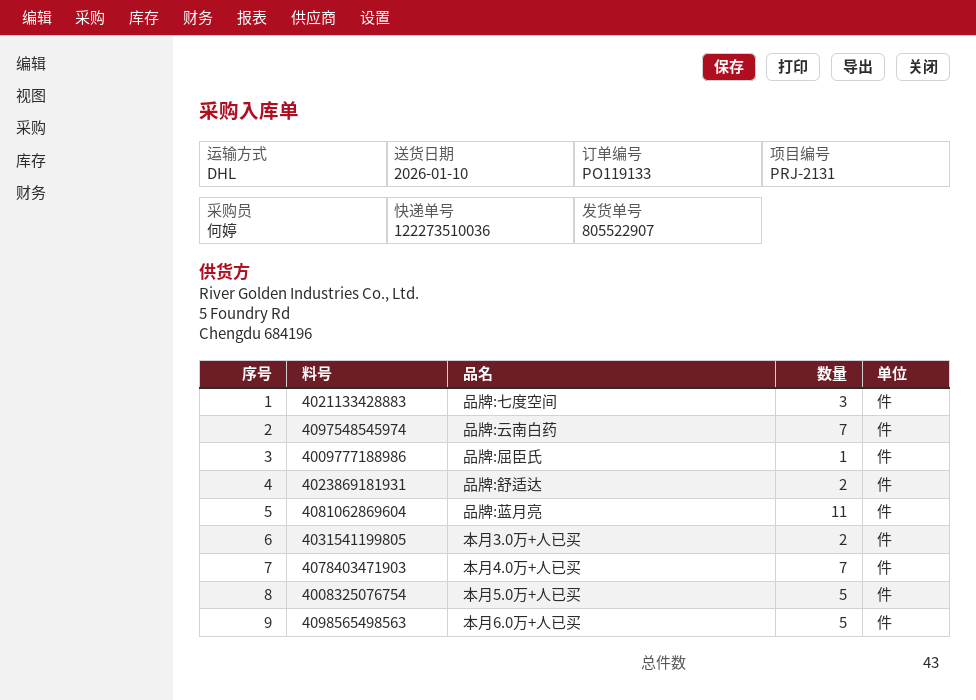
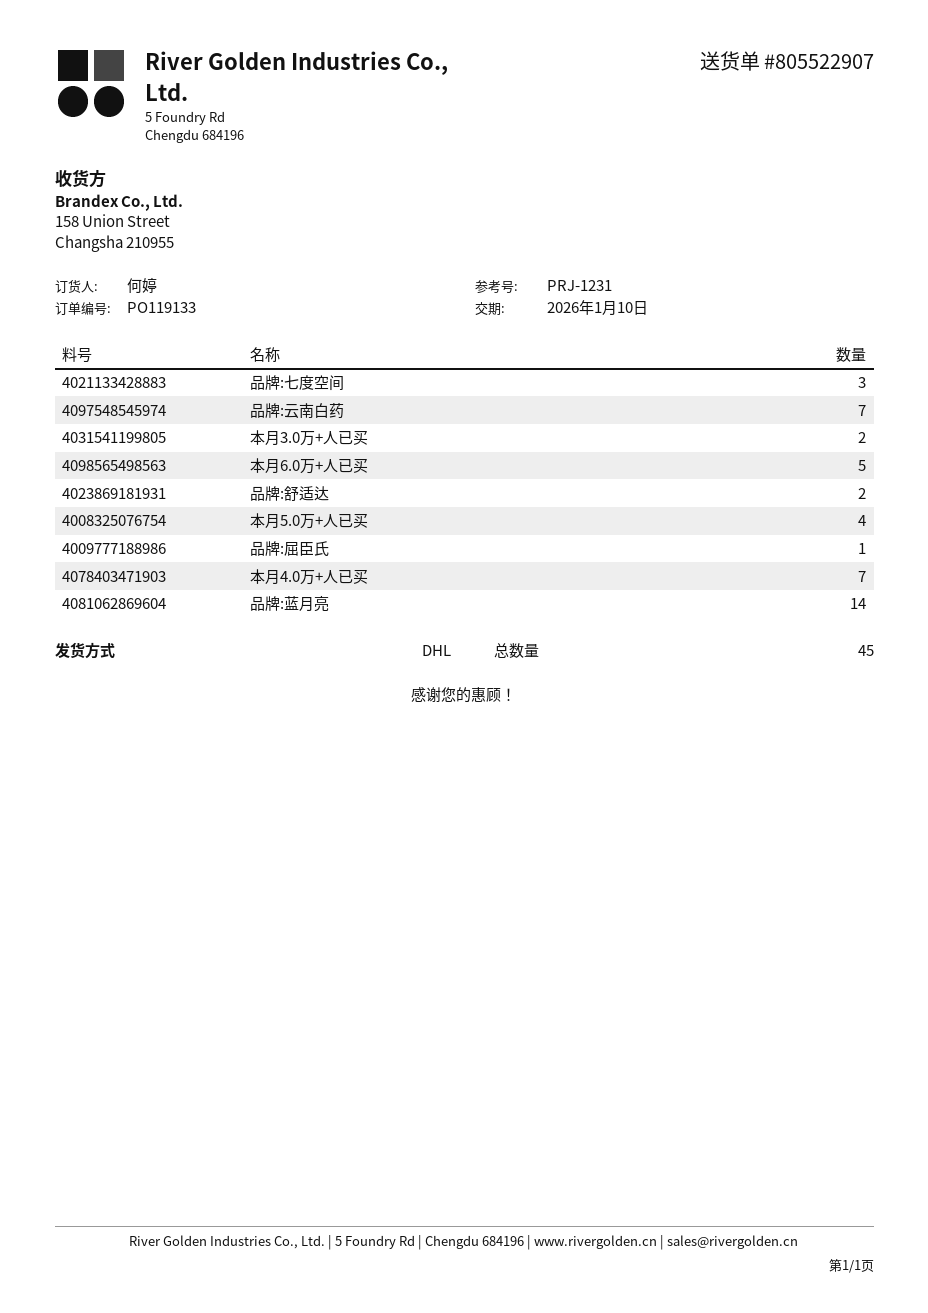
reference: PRJ-2131 -> PRJ-1231
品牌:蓝月亮: 11 -> 14
本月5.0万+人已买: 5 -> 4
total quantity: 43 -> 45

